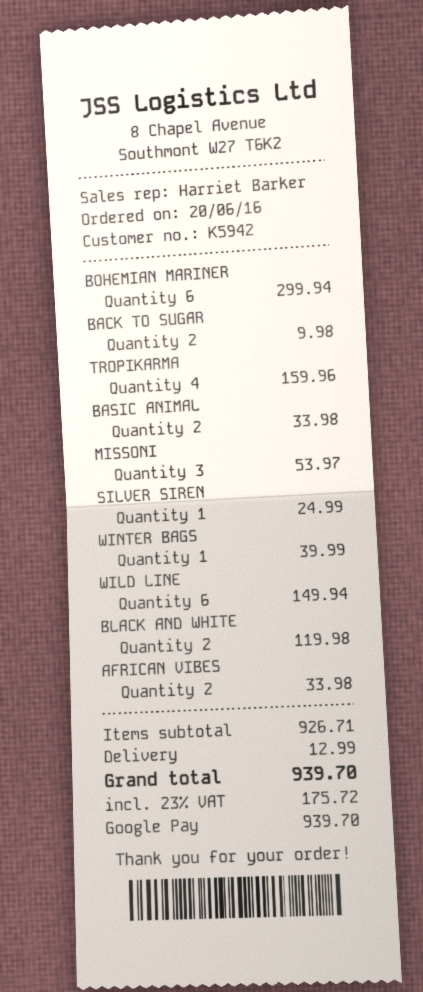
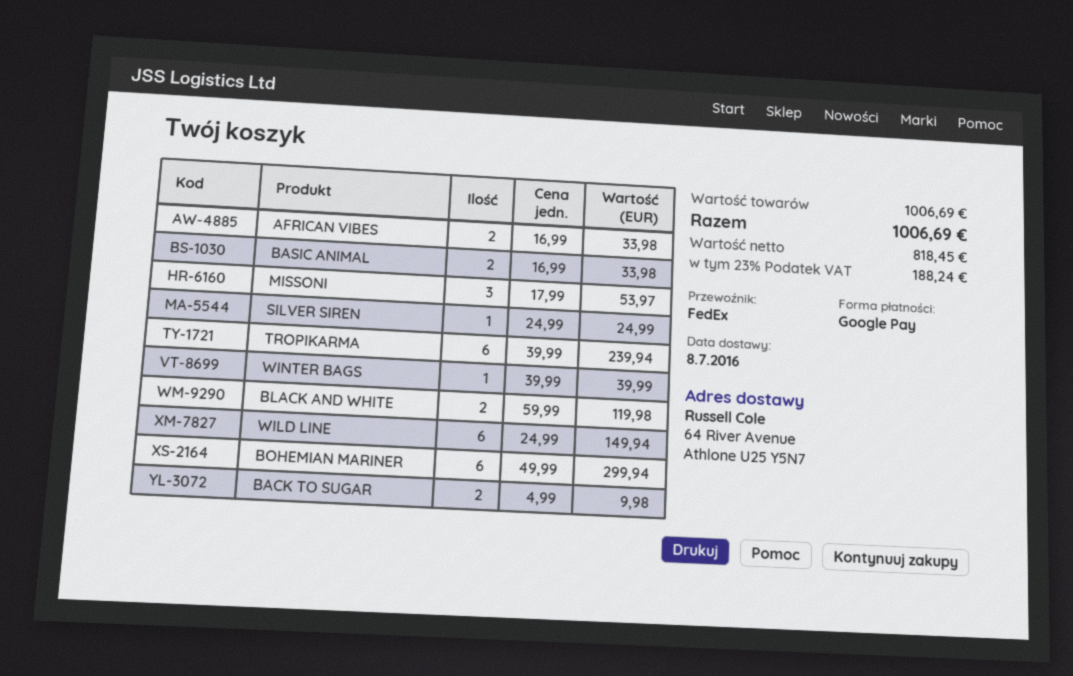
TROPIKARMA: 4 for 159.96 -> 6 for 239.94
subtotal: 926.71 -> 1006.69
shipping: 12.99 -> none
tax: 23% = 175.72 -> 23% = 188.24
total: 939.70 -> 1006.69

